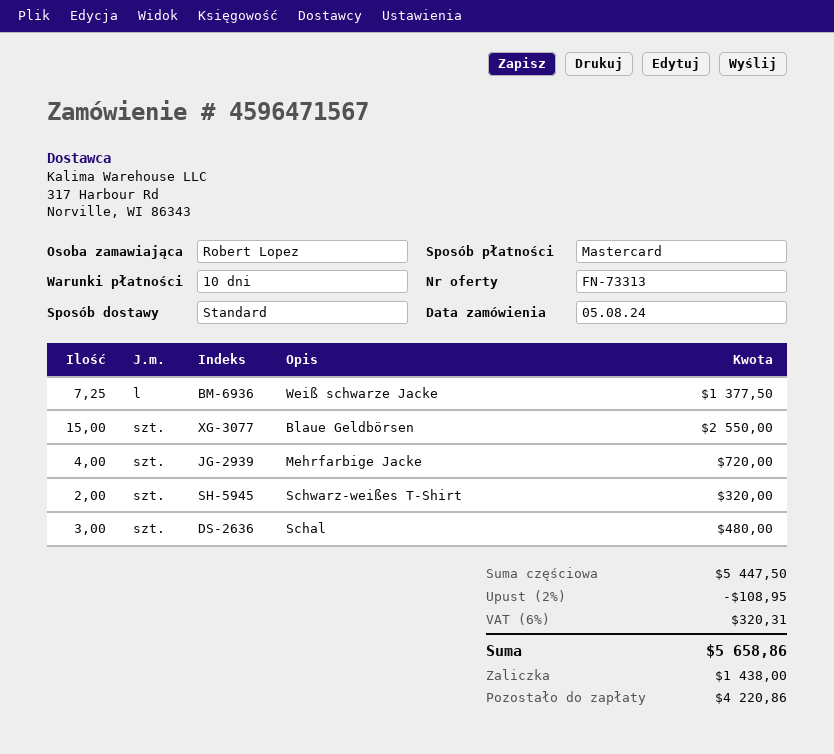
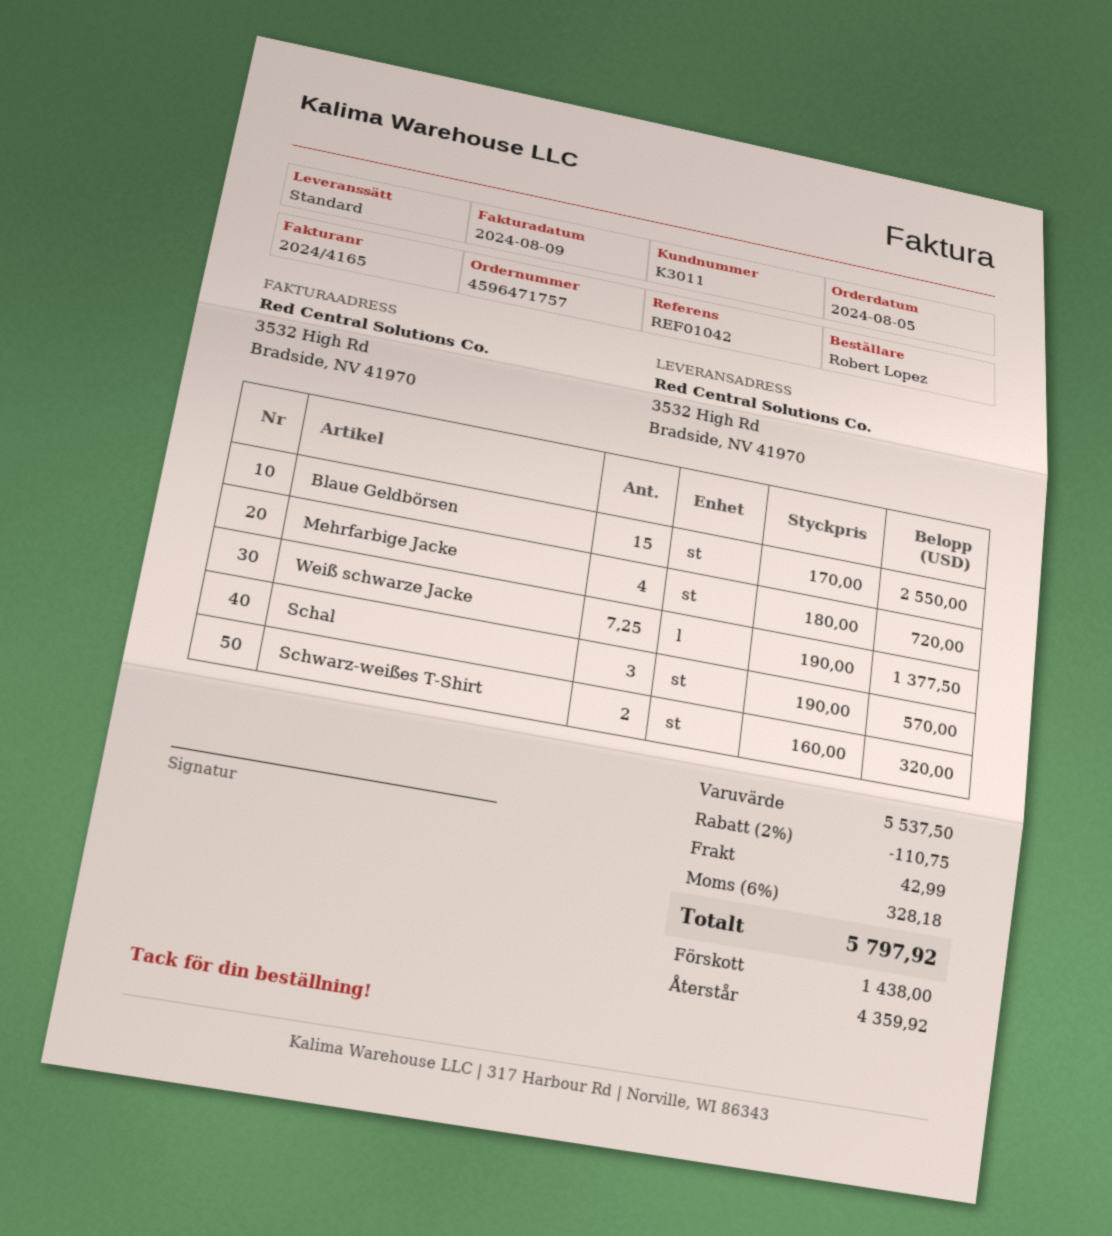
order number: 4596471567 -> 4596471757
Schal: 3 for 480.00 -> 3 for 570.00
subtotal: 5447.50 -> 5537.50
discount: 2% = 108.95 -> 2% = 110.75
shipping: none -> 42.99
tax: 6% = 320.31 -> 6% = 328.18
total: 5658.86 -> 5797.92
balance: 4220.86 -> 4359.92

